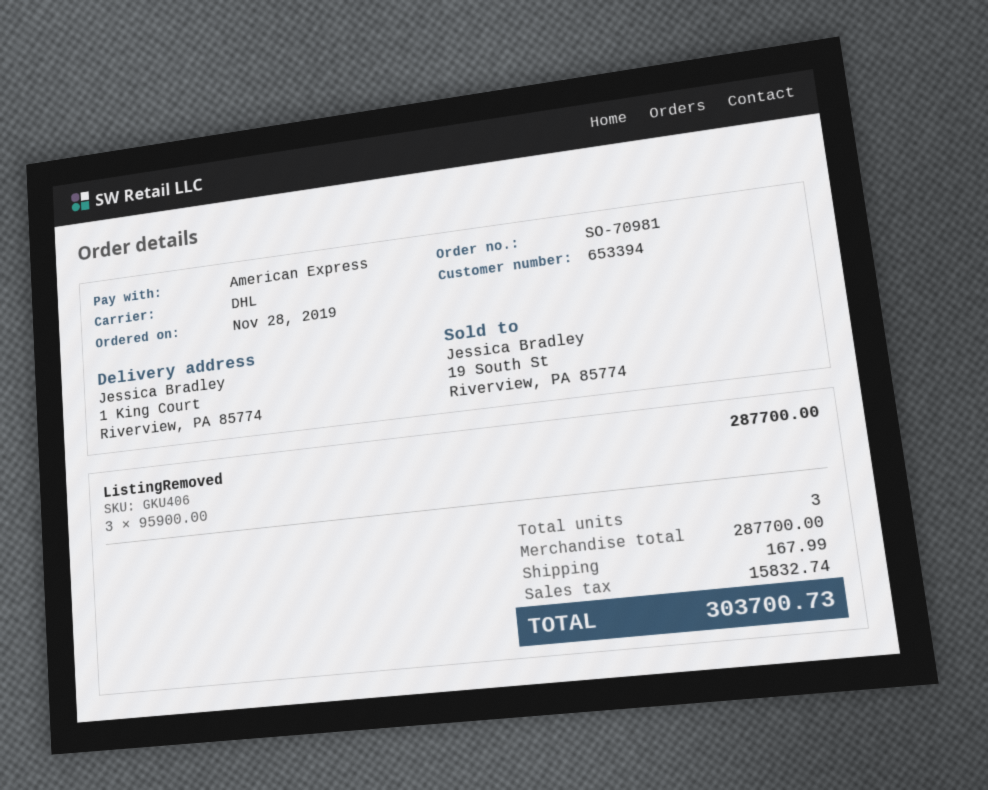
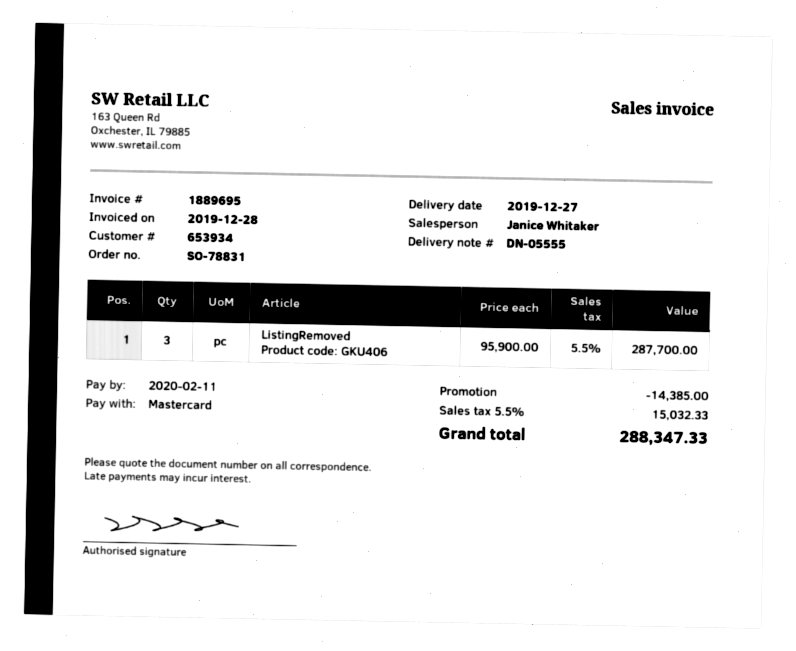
order number: SO-70981 -> SO-78831
customer number: 653394 -> 653934
payment method: American Express -> Mastercard
discount: none -> 14385.00
shipping: 167.99 -> none
tax: 15832.74 -> 15032.33
total: 303700.73 -> 288347.33

